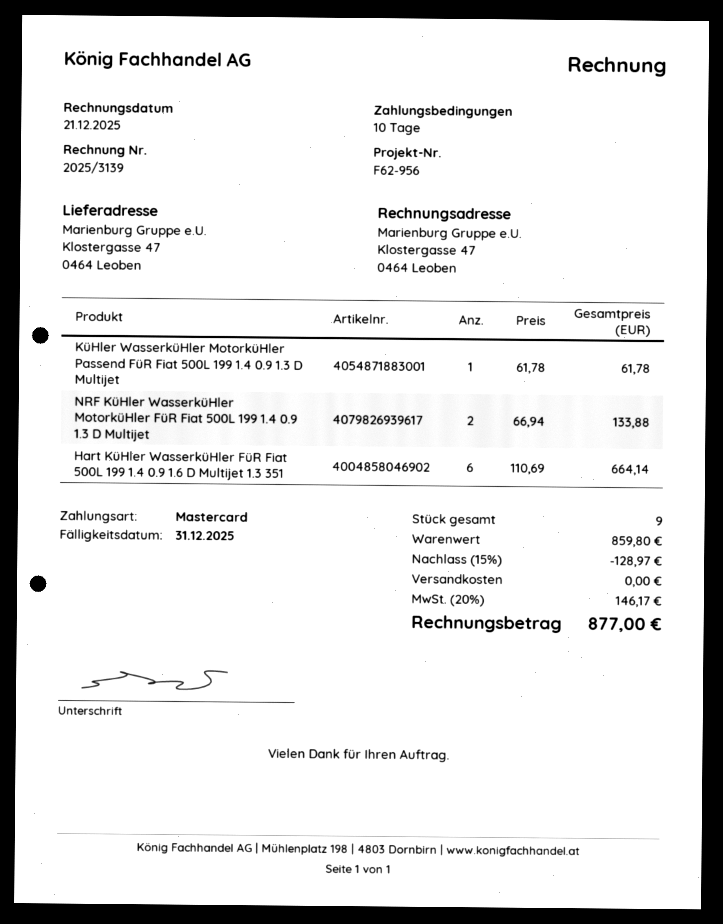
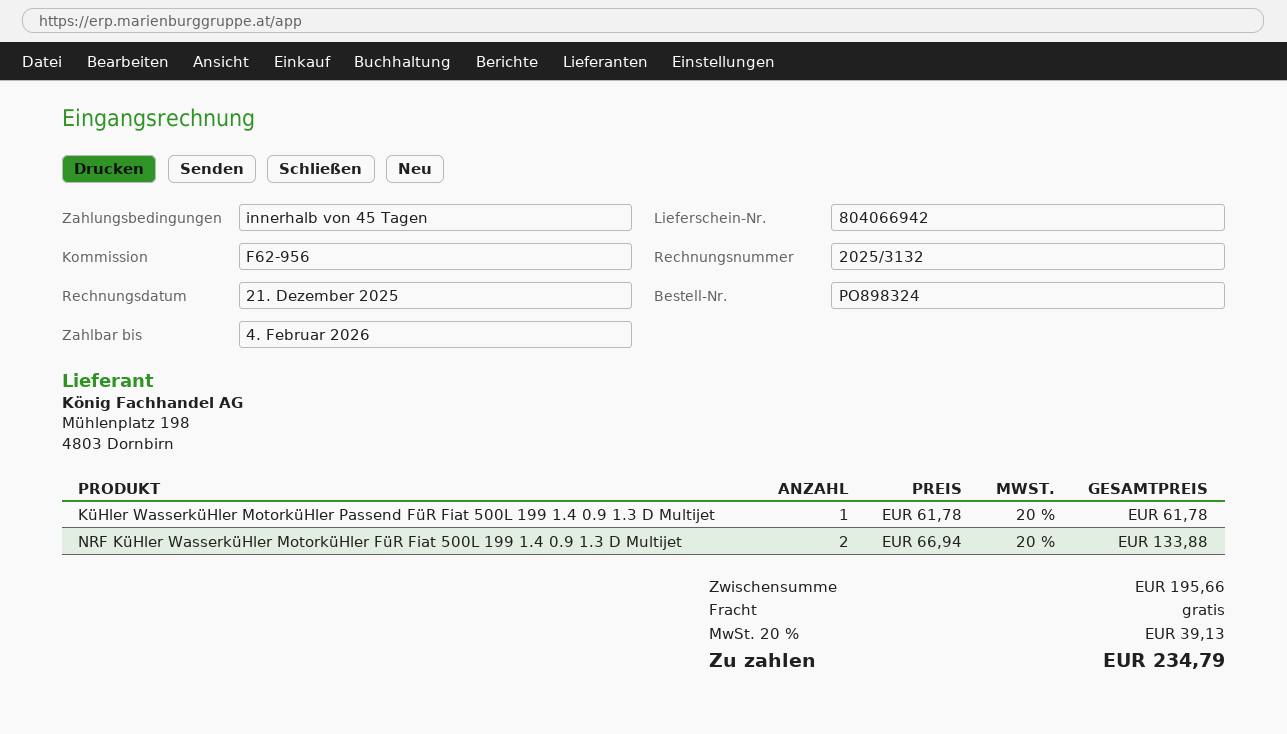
invoice number: 2025/3139 -> 2025/3132
payment terms: 10 days -> 45 days
due date: 2025-12-31 -> 2026-02-04
Hart KüHler WasserküHler FüR Fiat 500L 199 1.4 0.9 1.6 D Multijet 1.3 351: 6 x 110.69 = 664.14 -> none
subtotal: 859.80 -> 195.66
discount: 15% = 128.97 -> none
tax: 20% = 146.17 -> 20% = 39.13
total: 877.00 -> 234.79

